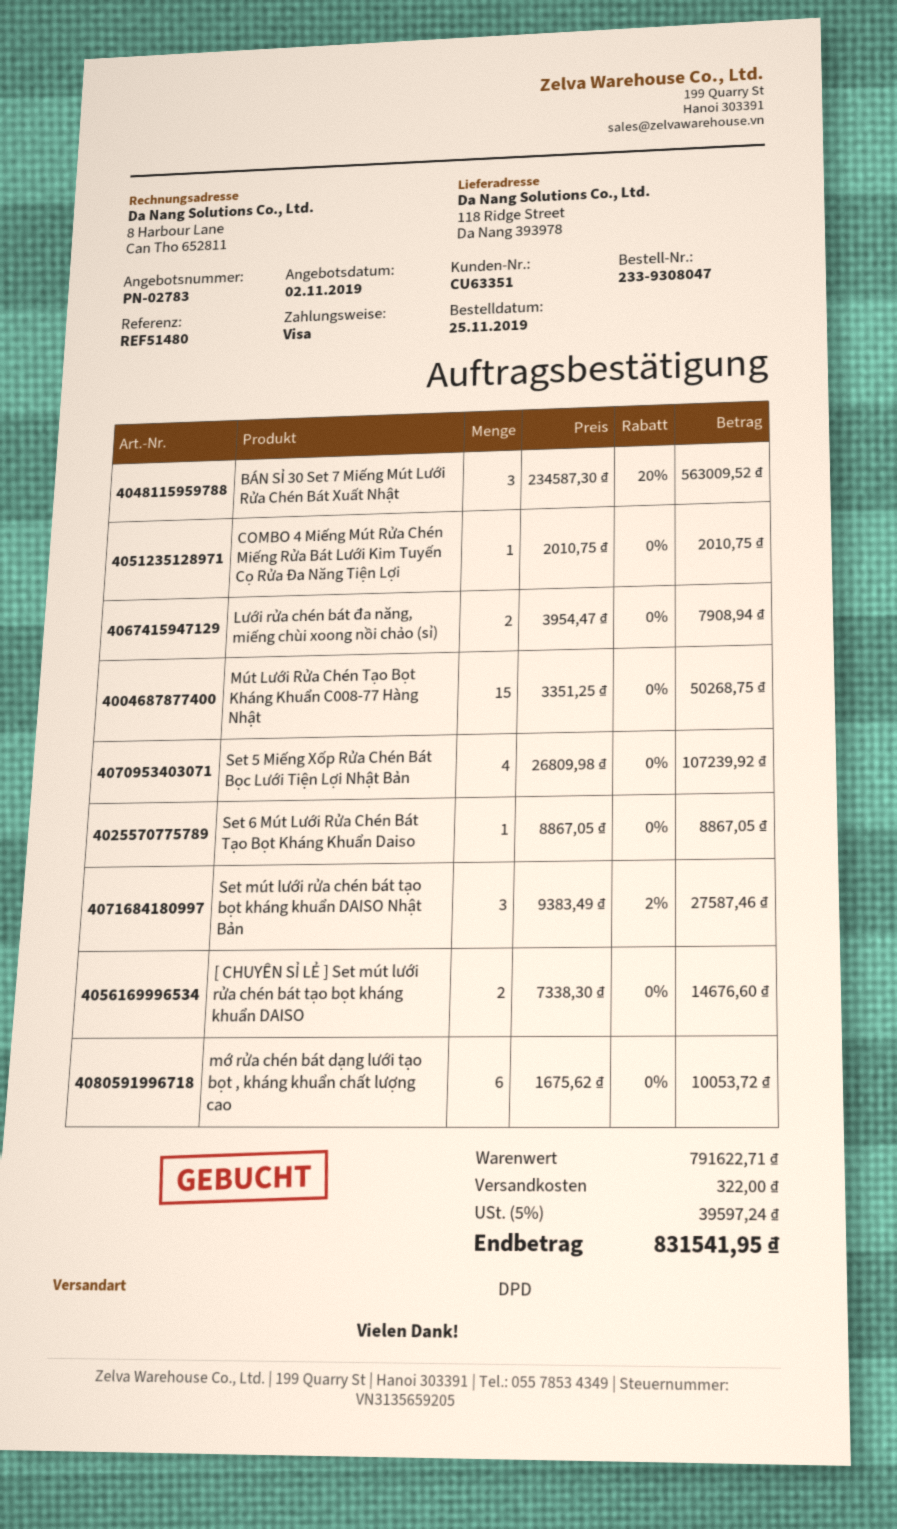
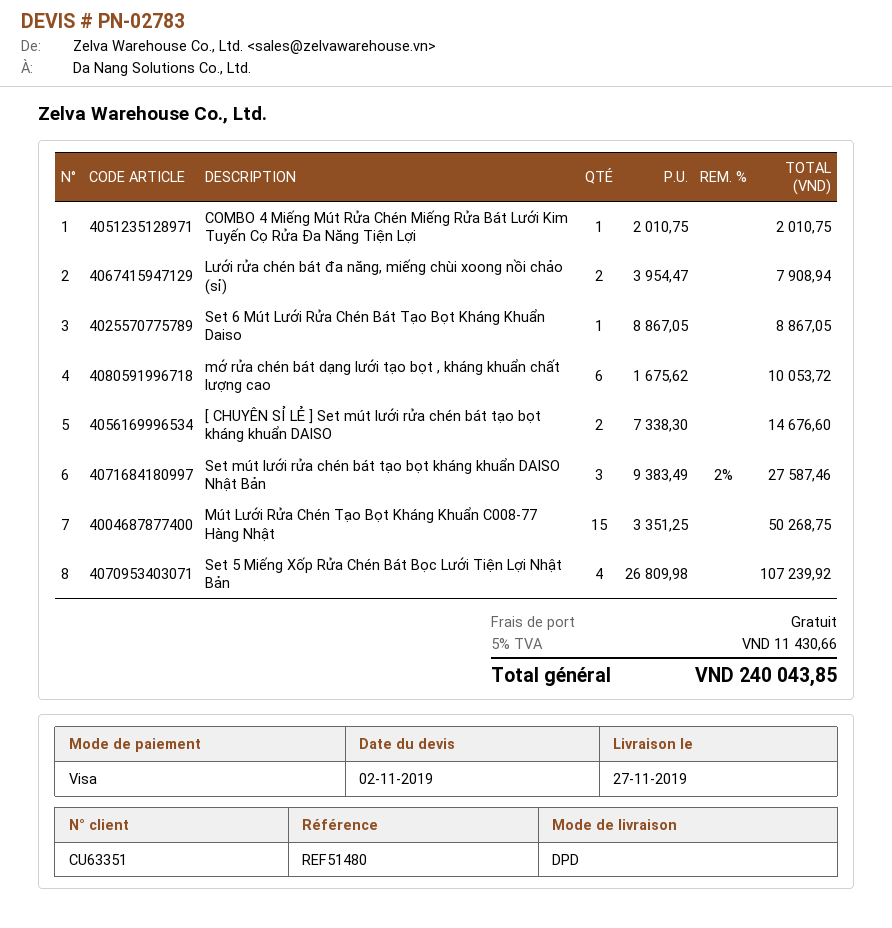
BÁN SỈ 30 Set 7 Miếng Mút Lưới Rửa Chén Bát Xuất Nhật: 3 x 234587.30 - 20% = 563009.52 -> none
shipping: 322.00 -> 0.00
tax: 5% = 39597.24 -> 5% = 11430.66
total: 831541.95 -> 240043.85

